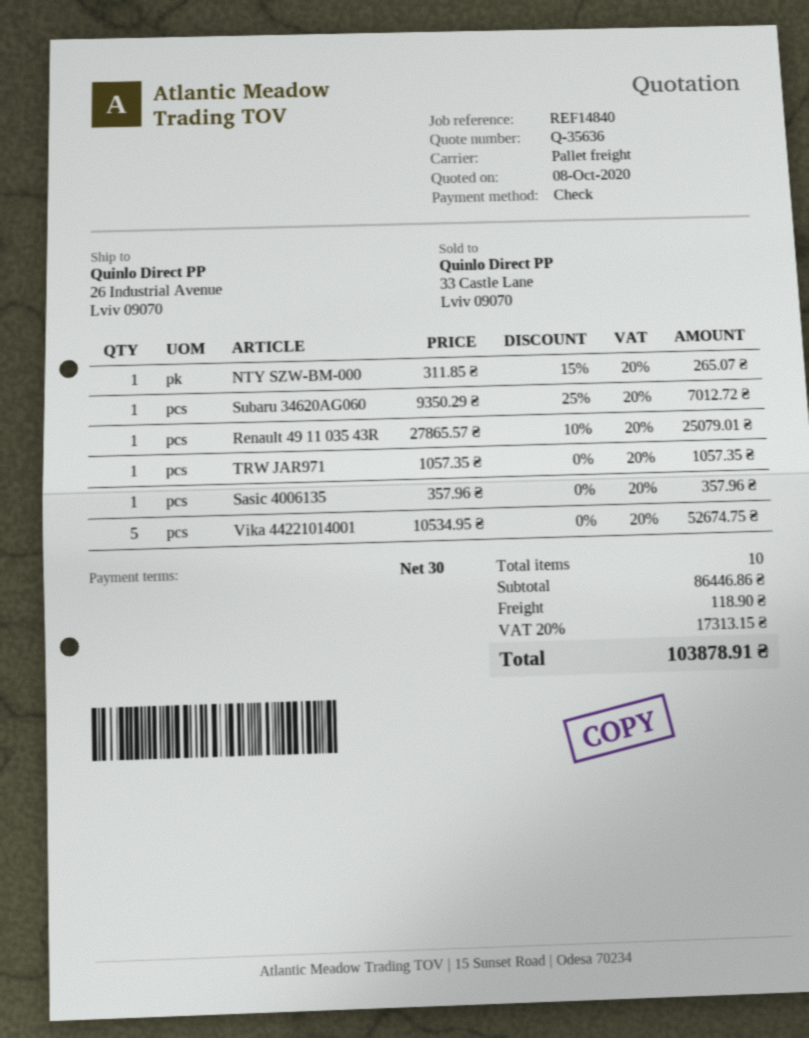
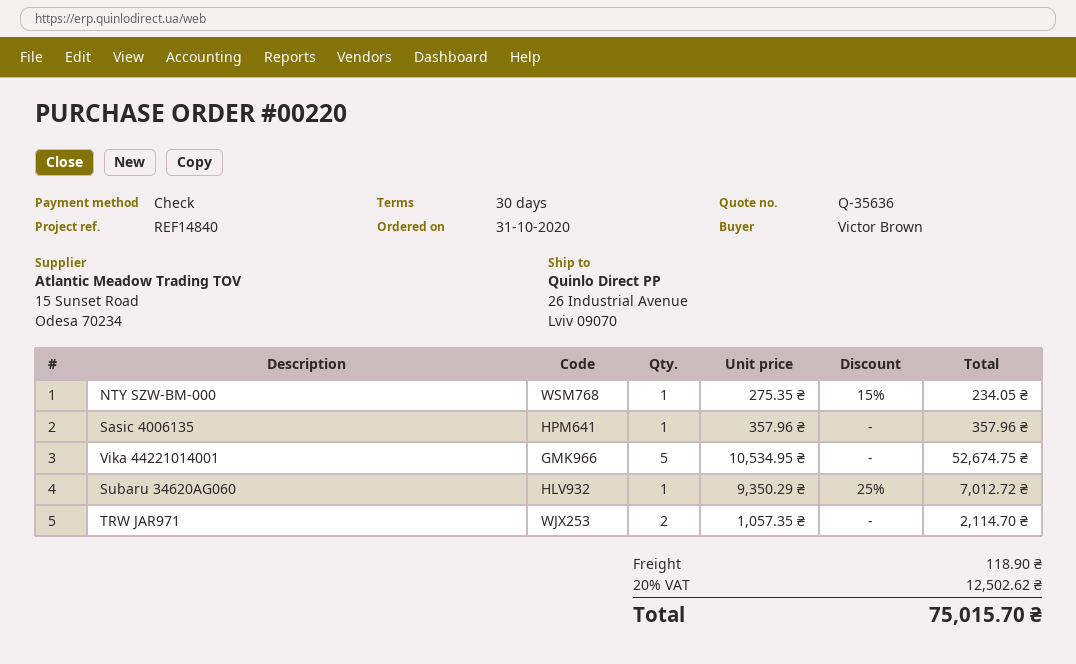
NTY SZW-BM-000: 1 x 311.85 - 15% = 265.07 -> 1 x 275.35 - 15% = 234.05
Renault 49 11 035 43R: 1 x 27865.57 - 10% = 25079.01 -> none
TRW JAR971: 1 x 1057.35 = 1057.35 -> 2 x 1057.35 = 2114.70
tax: 20% = 17313.15 -> 20% = 12502.62
total: 103878.91 -> 75015.70

